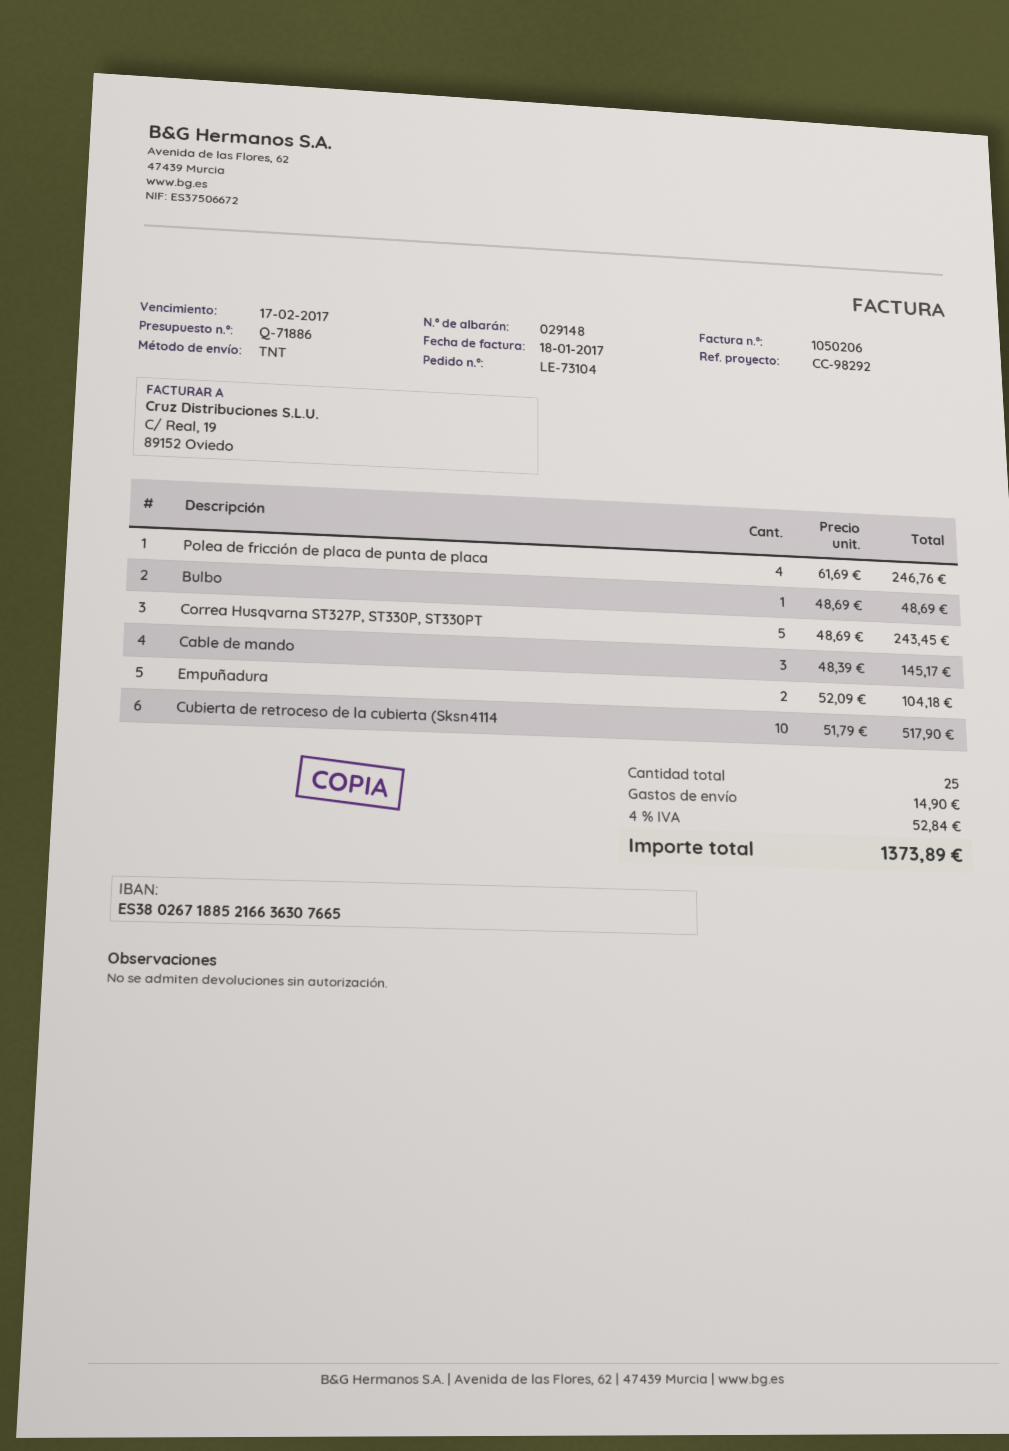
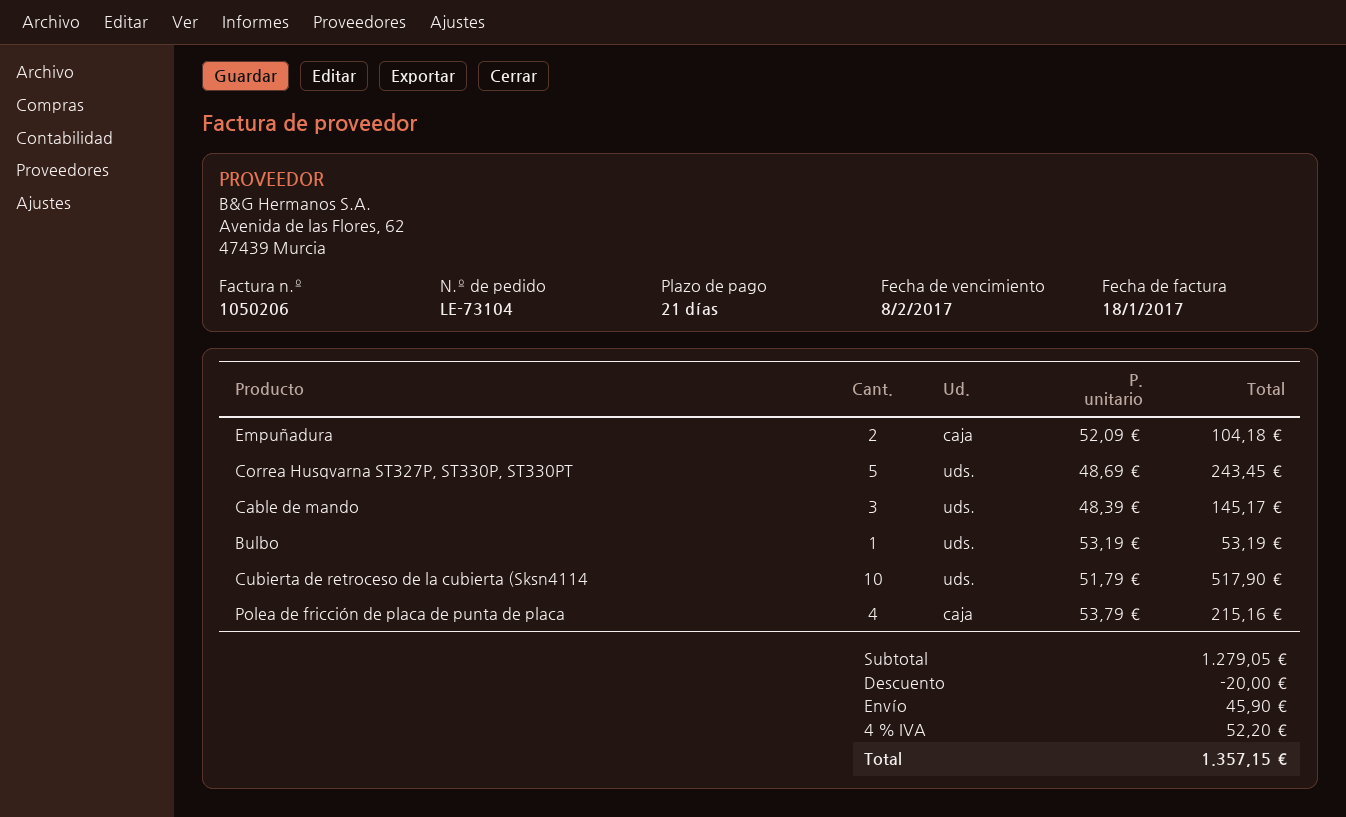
due date: 2017-02-17 -> 2017-02-08
Polea de fricción de placa de punta de placa: 4 x 61.69 = 246.76 -> 4 x 53.79 = 215.16
Bulbo: 1 x 48.69 = 48.69 -> 1 x 53.19 = 53.19
discount: none -> 20.00
shipping: 14.90 -> 45.90
tax: 4% = 52.84 -> 4% = 52.20
total: 1373.89 -> 1357.15

